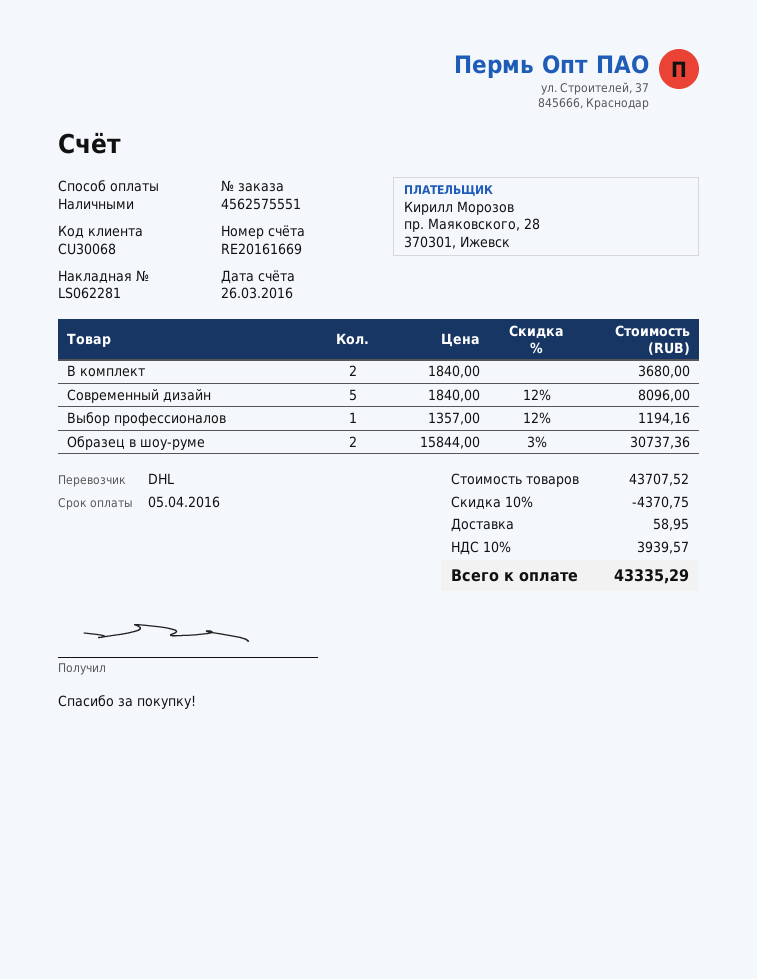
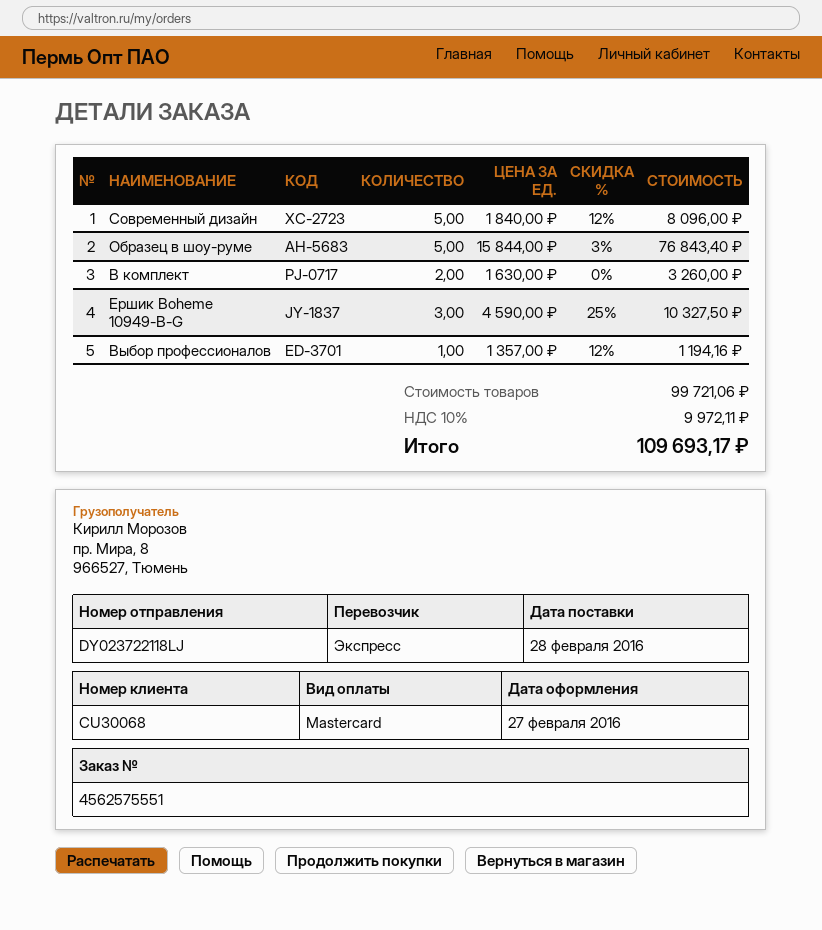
payment method: cash -> Mastercard
shipping method: DHL -> express
В комплект: 2 x 1840.00 = 3680.00 -> 2 x 1630.00 = 3260.00
Образец в шоу-руме: 2 x 15844.00 - 3% = 30737.36 -> 5 x 15844.00 - 3% = 76843.40
Ершик Boheme 10949-B-G: none -> 3 x 4590.00 - 25% = 10327.50
subtotal: 43707.52 -> 99721.06
discount: 10% = 4370.75 -> none
shipping: 58.95 -> none
tax: 10% = 3939.57 -> 10% = 9972.11
total: 43335.29 -> 109693.17

